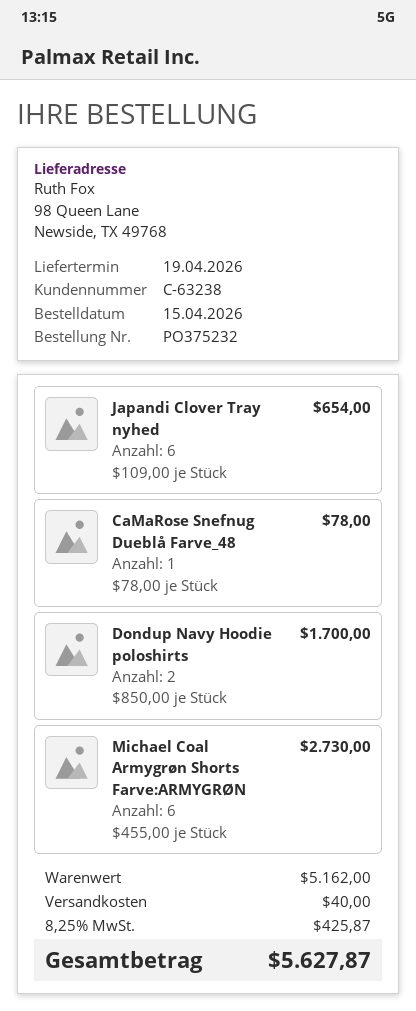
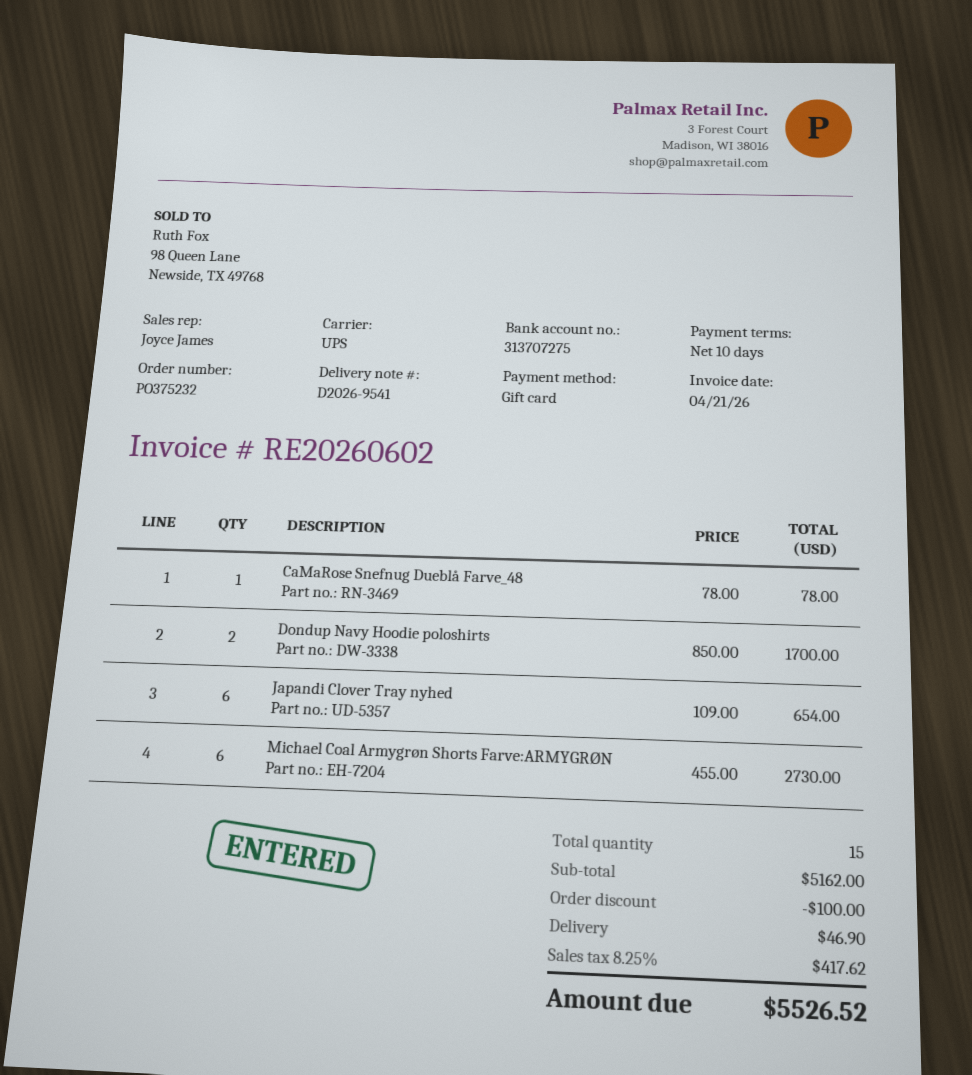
discount: none -> 100.00
shipping: 40.00 -> 46.90
tax: 8.25% = 425.87 -> 8.25% = 417.62
total: 5627.87 -> 5526.52

